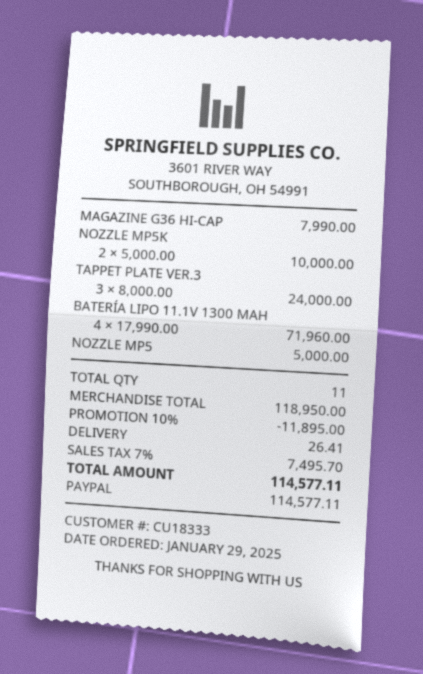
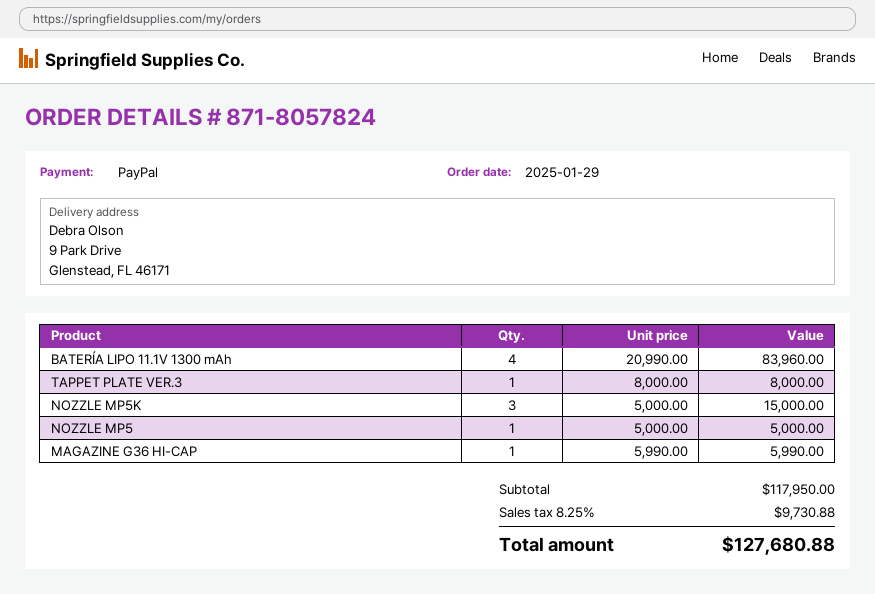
MAGAZINE G36 HI-CAP: 1 x 7990.00 = 7990.00 -> 1 x 5990.00 = 5990.00
NOZZLE MP5K: 2 x 5000.00 = 10000.00 -> 3 x 5000.00 = 15000.00
TAPPET PLATE VER.3: 3 x 8000.00 = 24000.00 -> 1 x 8000.00 = 8000.00
BATERÍA LIPO 11.1V 1300 MAH: 4 x 17990.00 = 71960.00 -> 4 x 20990.00 = 83960.00
subtotal: 118950.00 -> 117950.00
discount: 10% = 11895.00 -> none
shipping: 26.41 -> none
tax: 7% = 7495.70 -> 8.25% = 9730.88
total: 114577.11 -> 127680.88

